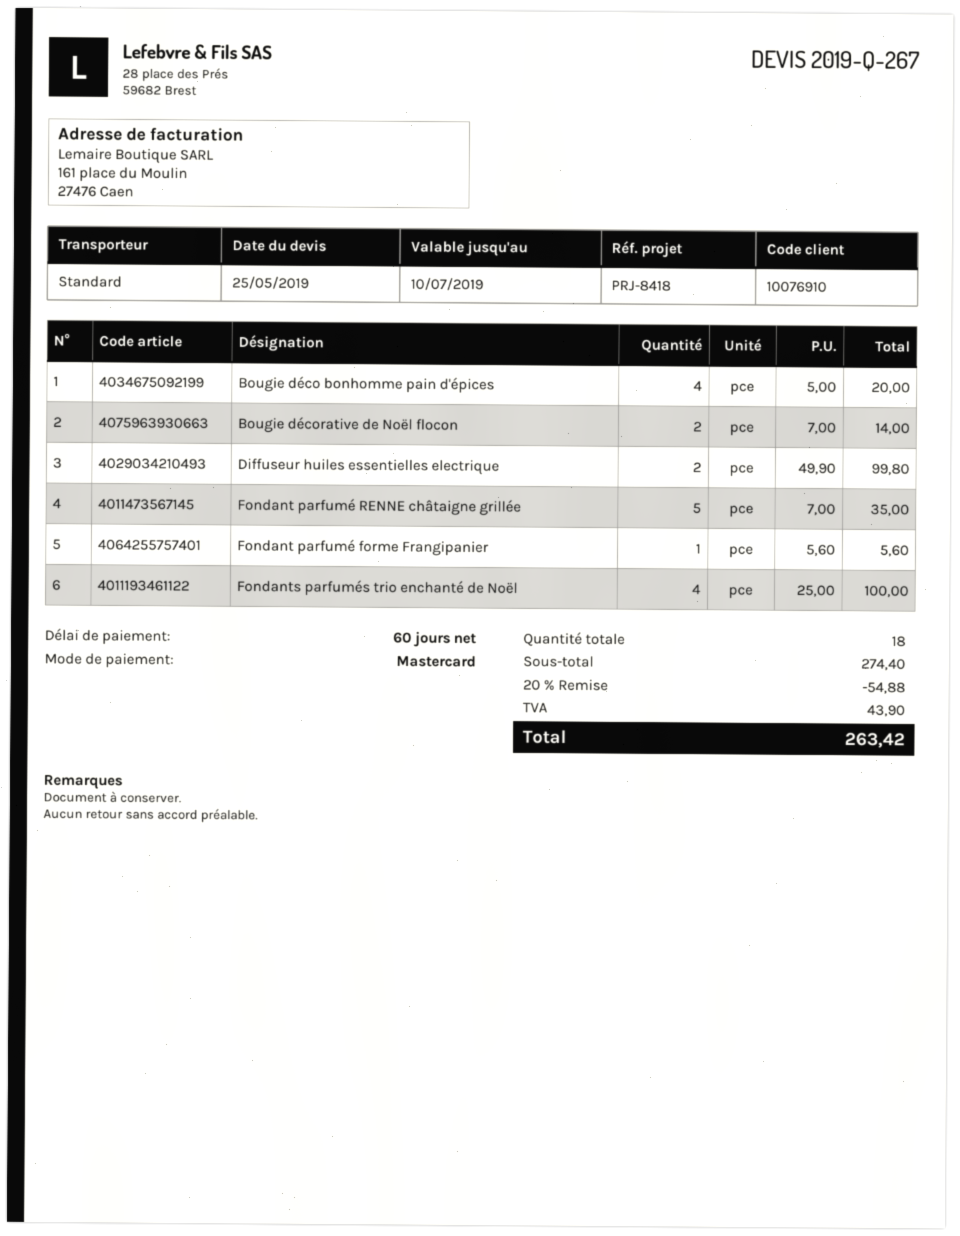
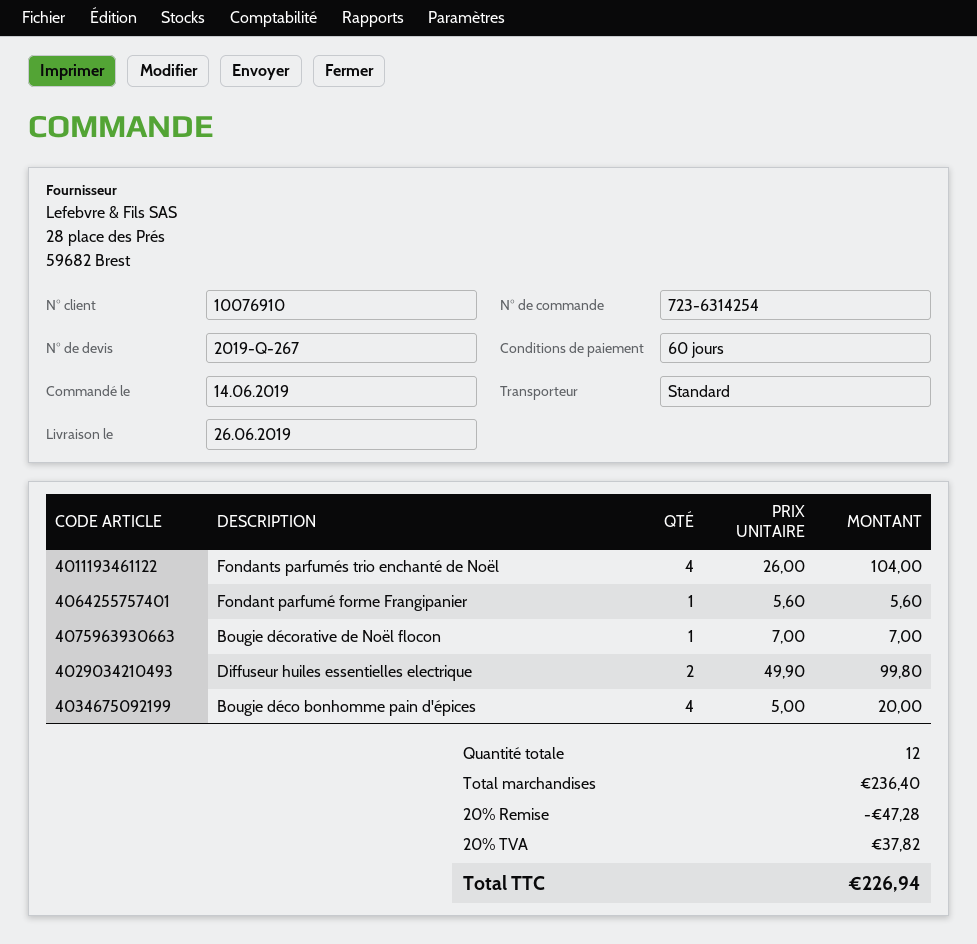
Bougie décorative de Noël flocon: 2 x 7.00 = 14.00 -> 1 x 7.00 = 7.00
Fondant parfumé RENNE châtaigne grillée: 5 x 7.00 = 35.00 -> none
Fondants parfumés trio enchanté de Noël: 4 x 25.00 = 100.00 -> 4 x 26.00 = 104.00
total quantity: 18 -> 12
subtotal: 274.40 -> 236.40
discount: 20% = 54.88 -> 20% = 47.28
tax: 43.90 -> 37.82
total: 263.42 -> 226.94

